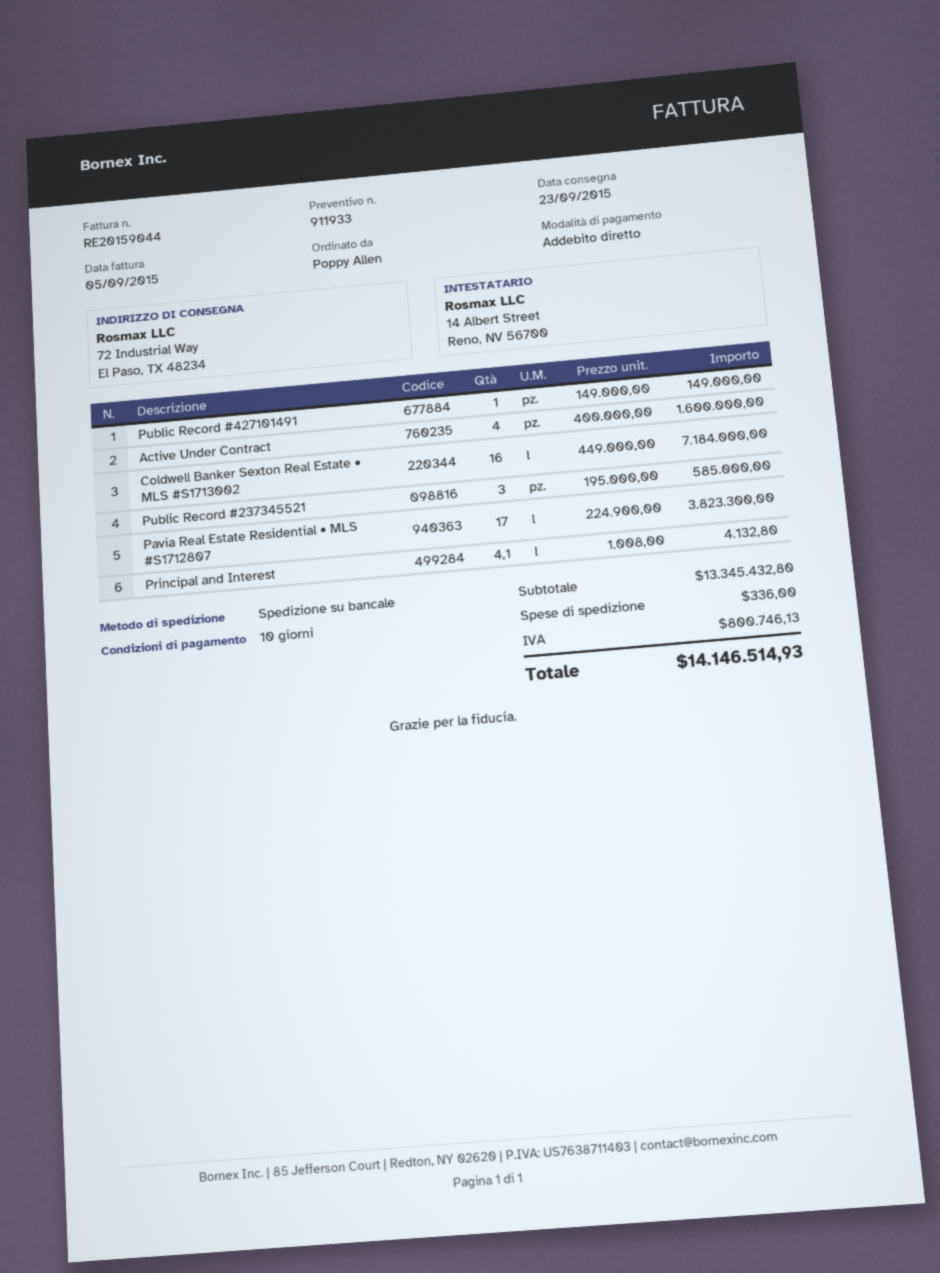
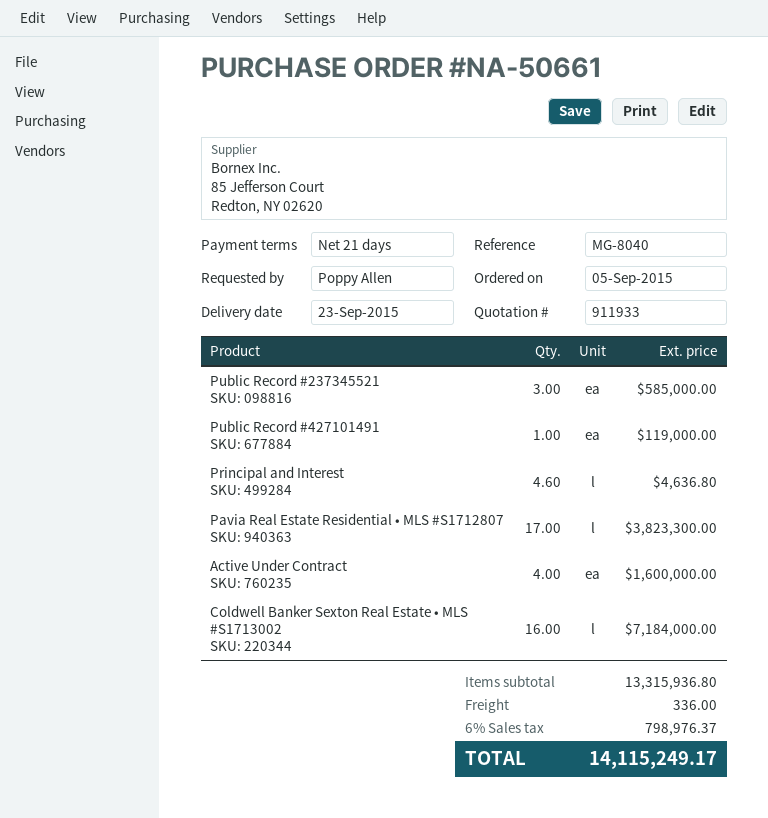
payment terms: 10 days -> 21 days
Public Record #427101491: 1 for 149000.00 -> 1 for 119000.00
Principal and Interest: 4.1 for 4132.80 -> 4.6 for 4636.80
subtotal: 13345432.80 -> 13315936.80
tax: 800746.13 -> 798976.37
total: 14146514.93 -> 14115249.17

